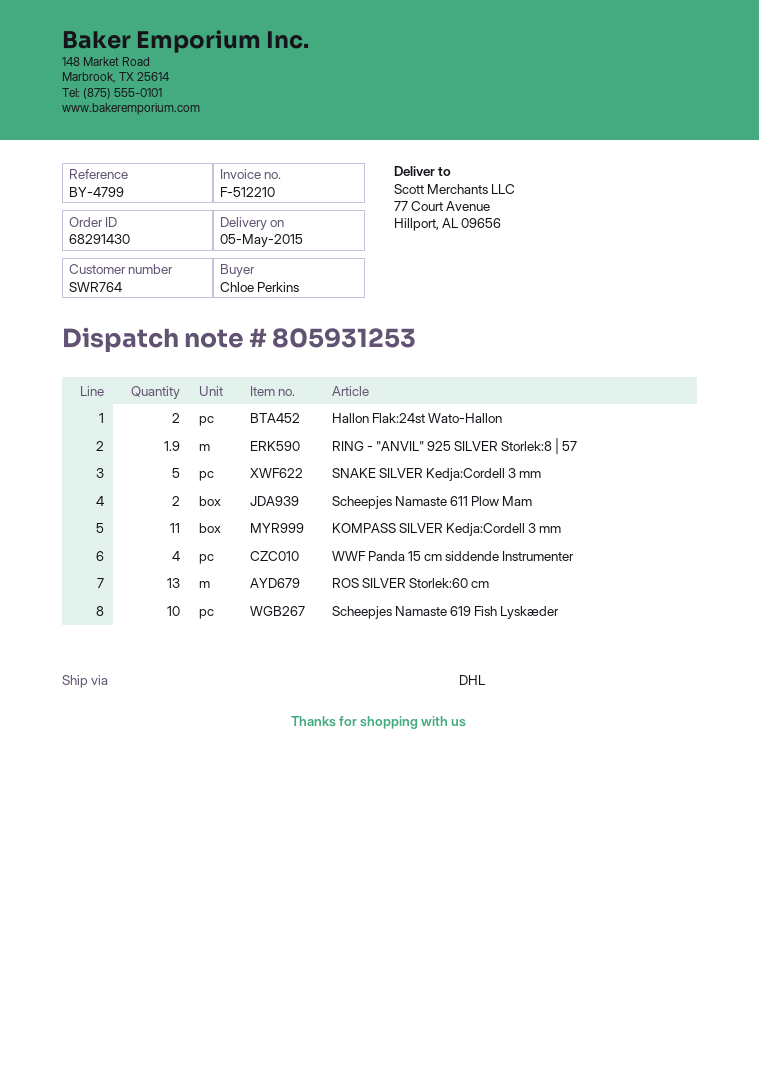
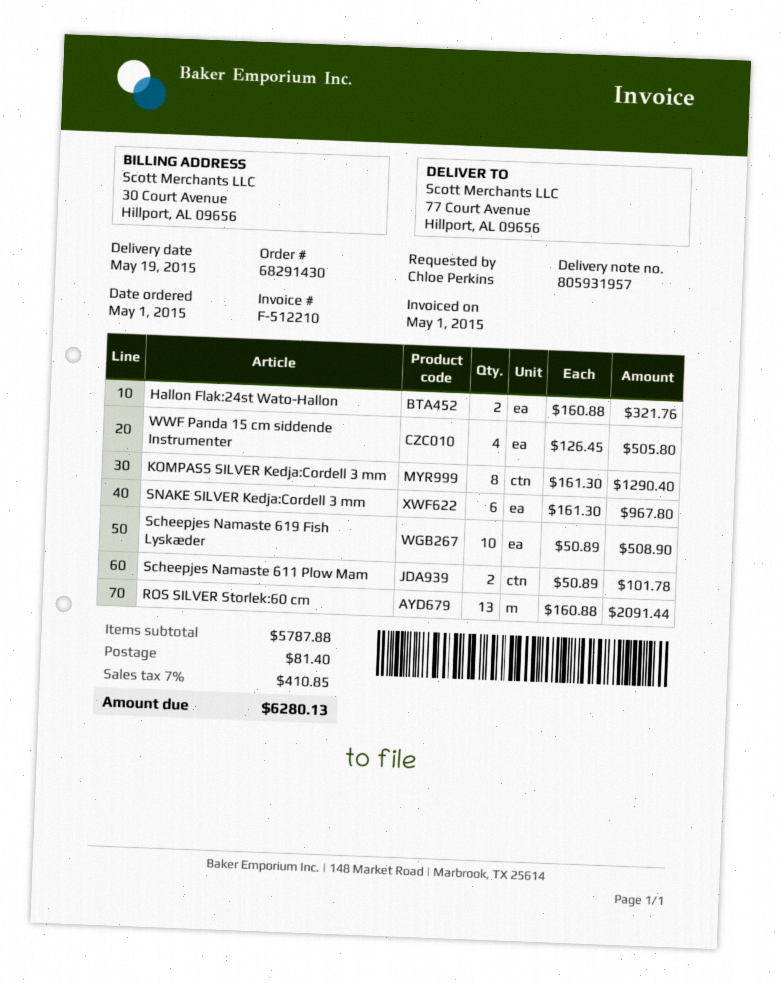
delivery note number: 805931253 -> 805931957
delivery date: 2015-05-05 -> 2015-05-19
RING - "ANVIL" 925 SILVER Storlek:8 | 57: 1.9 -> none
SNAKE SILVER Kedja:Cordell 3 mm: 5 -> 6
KOMPASS SILVER Kedja:Cordell 3 mm: 11 -> 8

